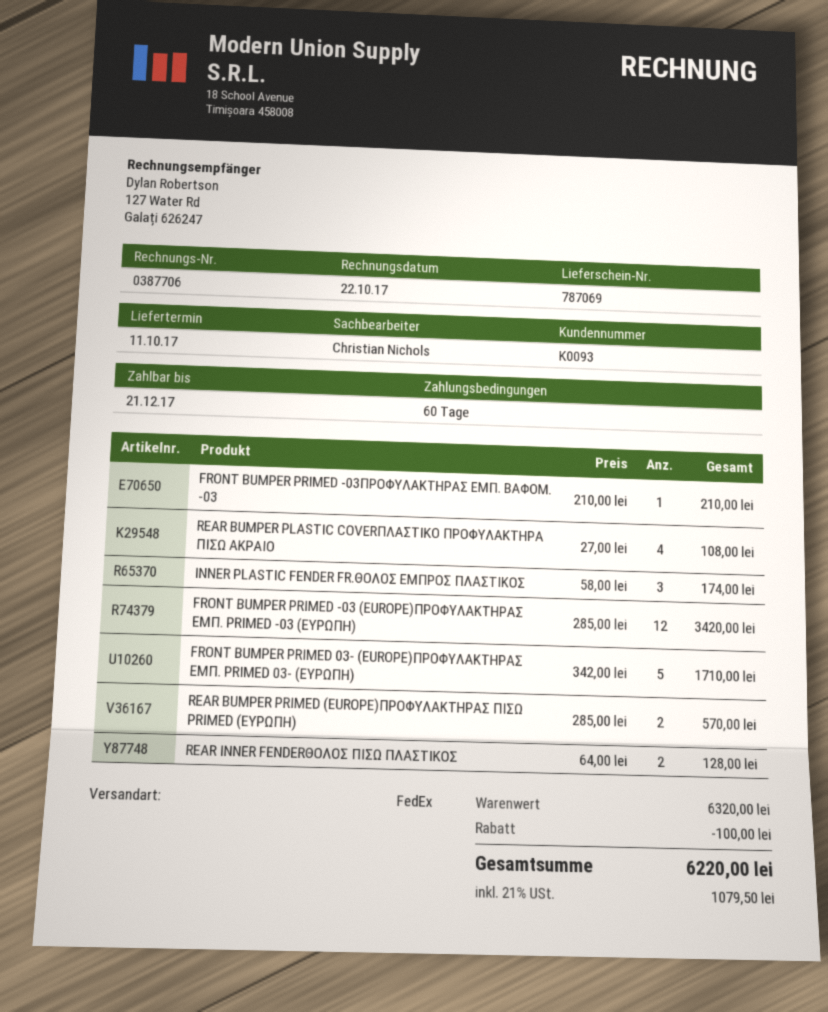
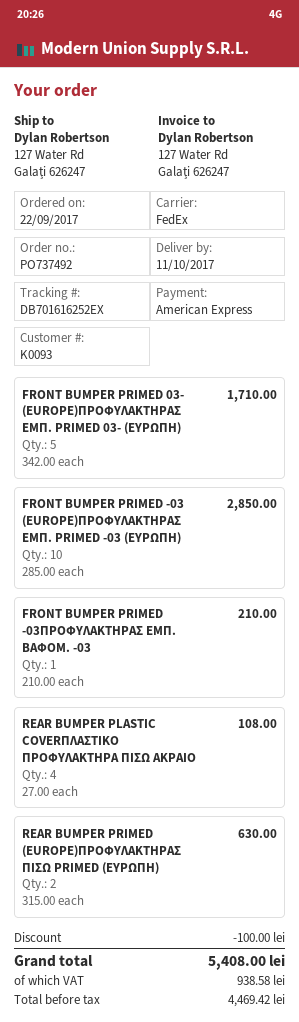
INNER PLASTIC FENDER FR.ΘΟΛΟΣ ΕΜΠΡΟΣ ΠΛΑΣΤΙΚΟΣ: 3 x 58.00 = 174.00 -> none
FRONT BUMPER PRΙMED -03 (EUROPE)ΠΡΟΦΥΛΑΚΤΗΡΑΣ ΕΜΠ. PRIMED -03 (ΕΥΡΩΠΗ): 12 x 285.00 = 3420.00 -> 10 x 285.00 = 2850.00
REAR BUMPER PRIMED (EUROPE)ΠΡΟΦΥΛΑΚΤΗΡΑΣ ΠΙΣΩ PRIMED (ΕΥΡΩΠΗ): 2 x 285.00 = 570.00 -> 2 x 315.00 = 630.00
REAR INNER FENDERΘΟΛΟΣ ΠΙΣΩ ΠΛΑΣΤΙΚΟΣ: 2 x 64.00 = 128.00 -> none
tax: 1079.50 -> 938.58
total: 6220.00 -> 5408.00

